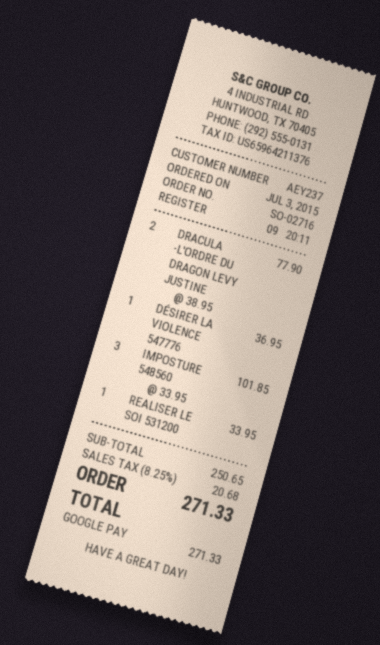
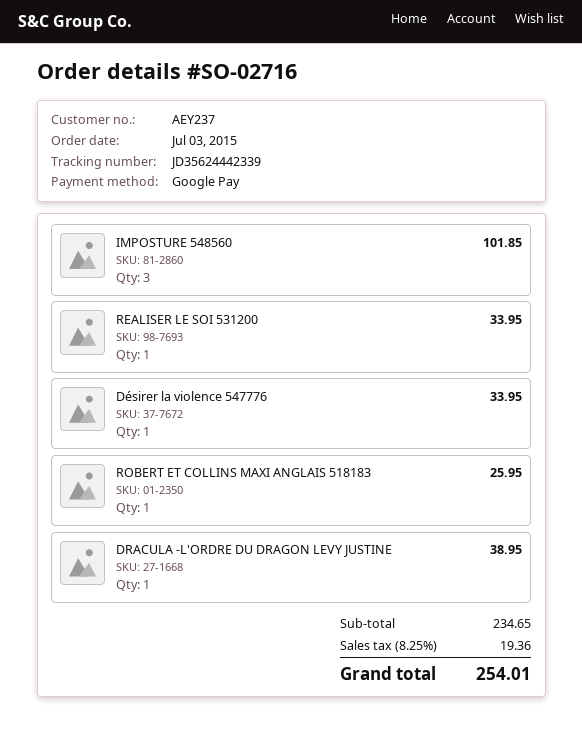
DRACULA -L'ORDRE DU DRAGON LEVY JUSTINE: 2 for 77.90 -> 1 for 38.95
DÉSIRER LA VIOLENCE 547776: 1 for 36.95 -> 1 for 33.95
ROBERT ET COLLINS MAXI ANGLAIS 518183: none -> 1 for 25.95
subtotal: 250.65 -> 234.65
tax: 8.25% = 20.68 -> 8.25% = 19.36
total: 271.33 -> 254.01

